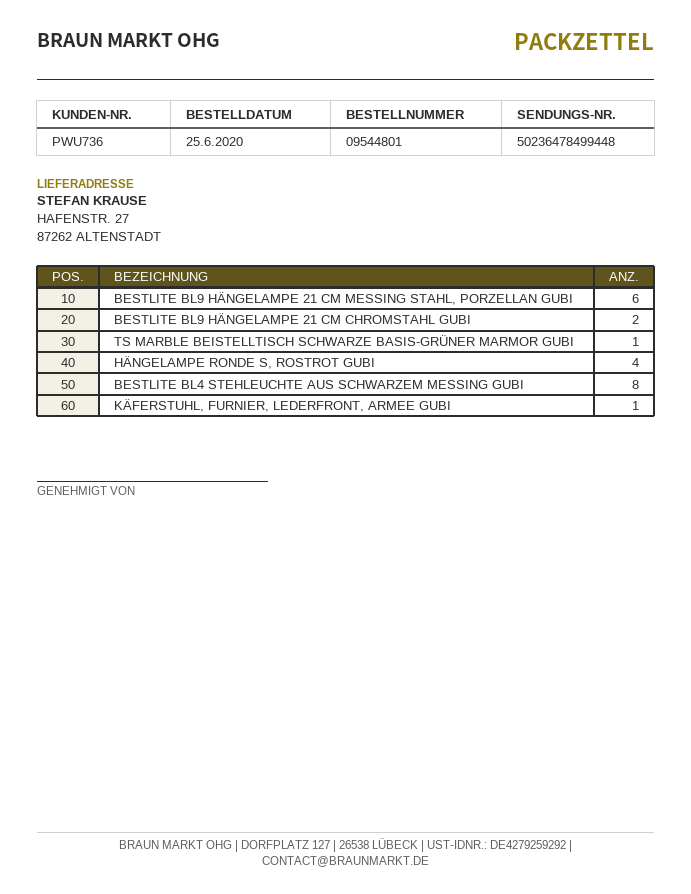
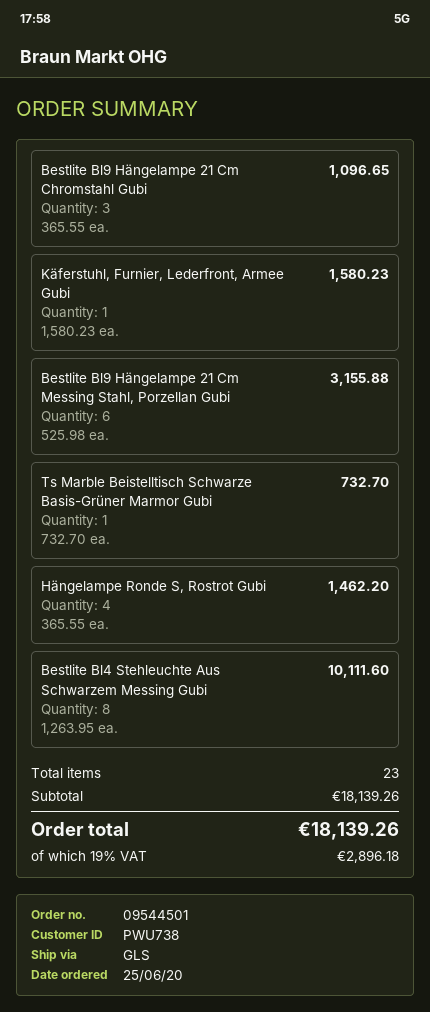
order number: 09544801 -> 09544501
customer number: PWU736 -> PWU738
BESTLITE BL9 HÄNGELAMPE 21 CM CHROMSTAHL GUBI: 2 -> 3

